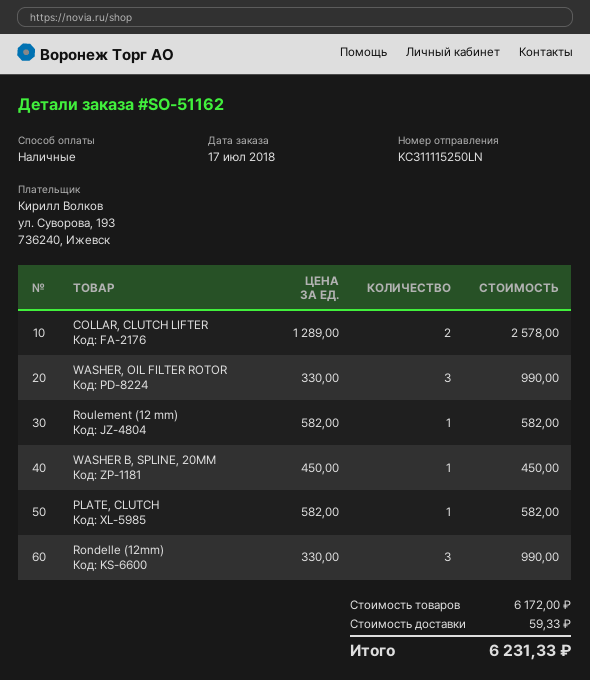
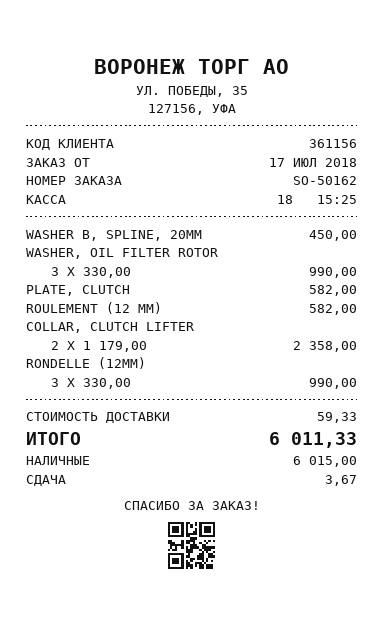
order number: SO-51162 -> SO-50162
COLLAR, CLUTCH LIFTER: 2 x 1289.00 = 2578.00 -> 2 x 1179.00 = 2358.00
total: 6231.33 -> 6011.33

